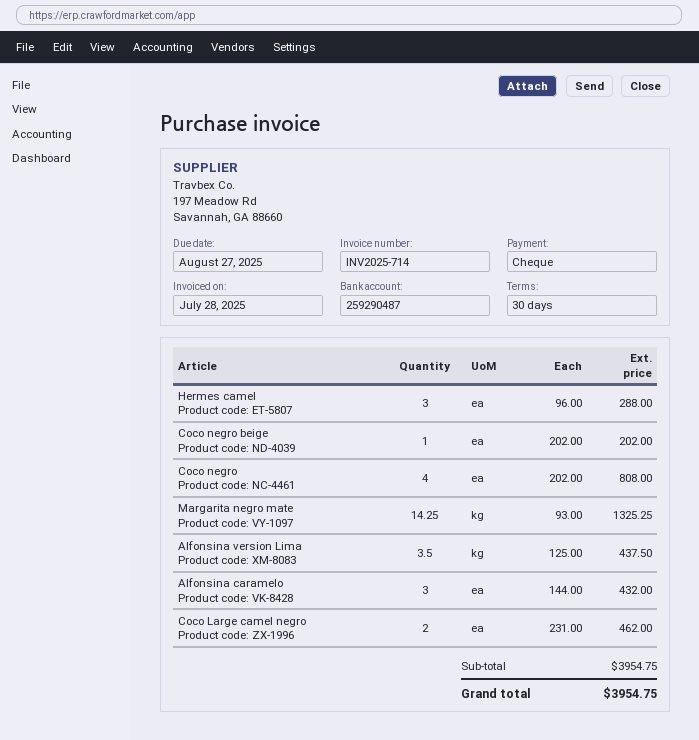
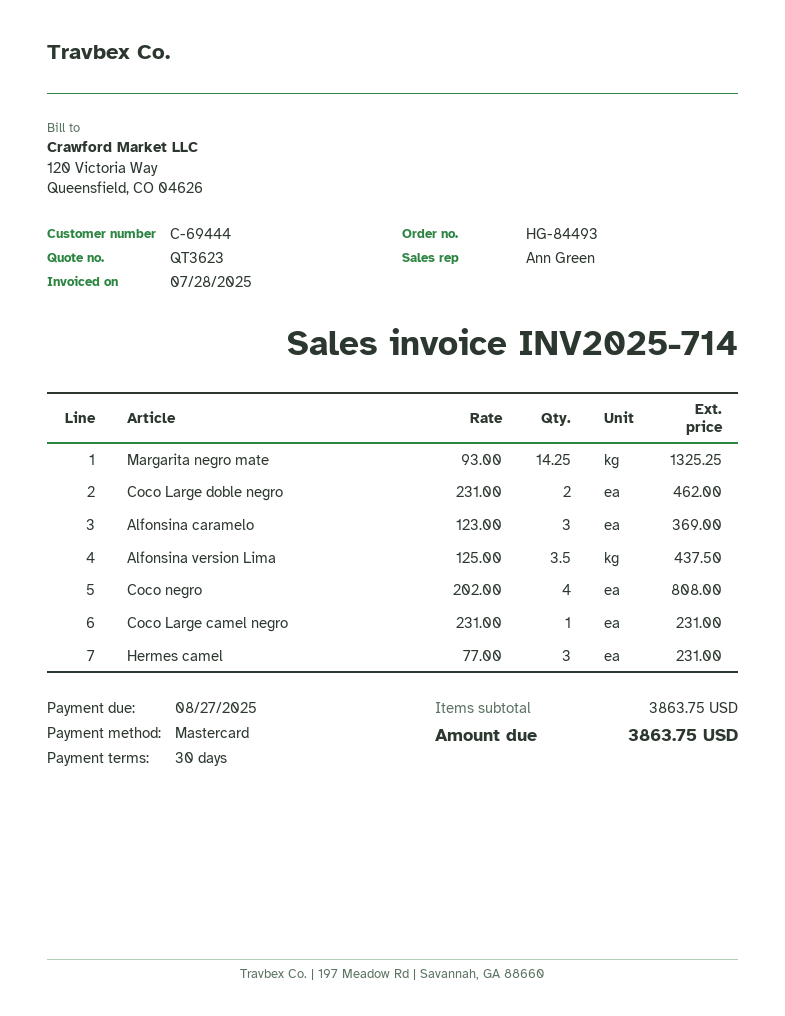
payment method: cheque -> Mastercard
Hermes camel: 3 x 96.00 = 288.00 -> 3 x 77.00 = 231.00
Coco negro beige: 1 x 202.00 = 202.00 -> none
Alfonsina caramelo: 3 x 144.00 = 432.00 -> 3 x 123.00 = 369.00
Coco Large camel negro: 2 x 231.00 = 462.00 -> 1 x 231.00 = 231.00
Coco Large doble negro: none -> 2 x 231.00 = 462.00
subtotal: 3954.75 -> 3863.75
total: 3954.75 -> 3863.75

